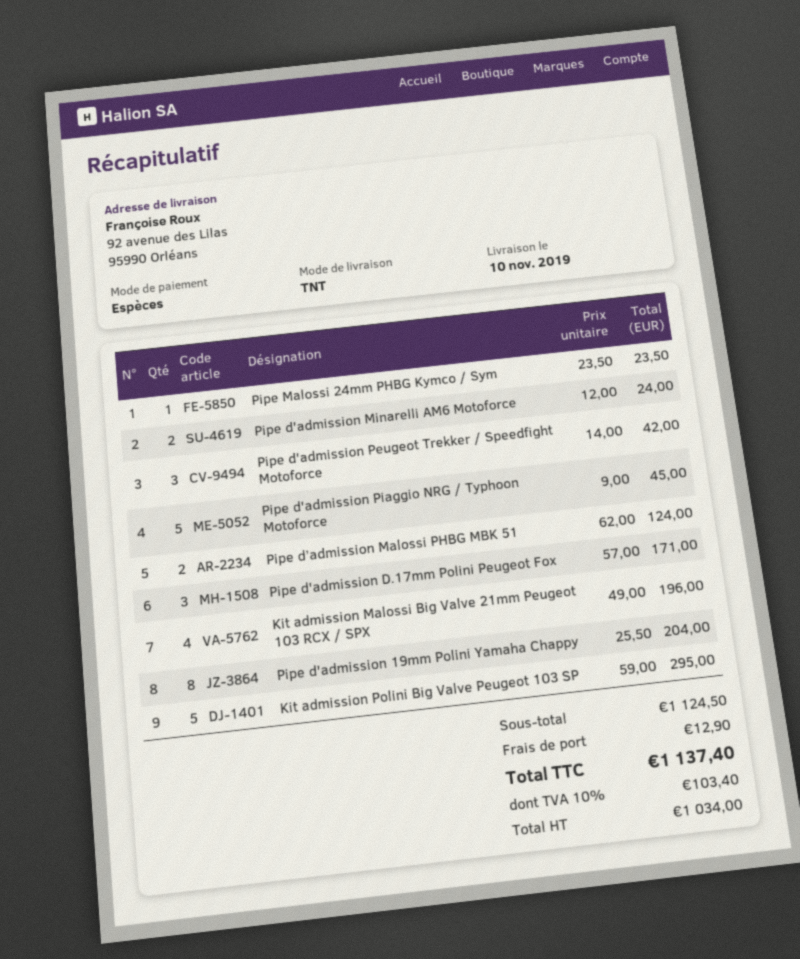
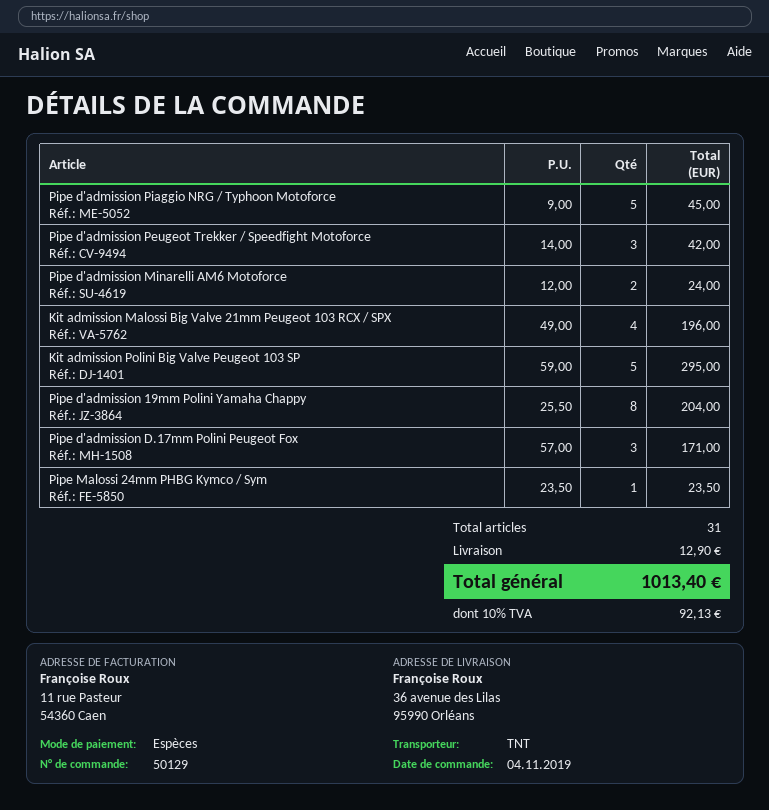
ship to: 92 avenue des Lilas, 95990 Orléans -> 36 avenue des Lilas, 95990 Orléans
Pipe d’admission Malossi PHBG MBK 51: 2 x 62.00 = 124.00 -> none
tax: 10% = 103.40 -> 10% = 92.13
total: 1137.40 -> 1013.40

